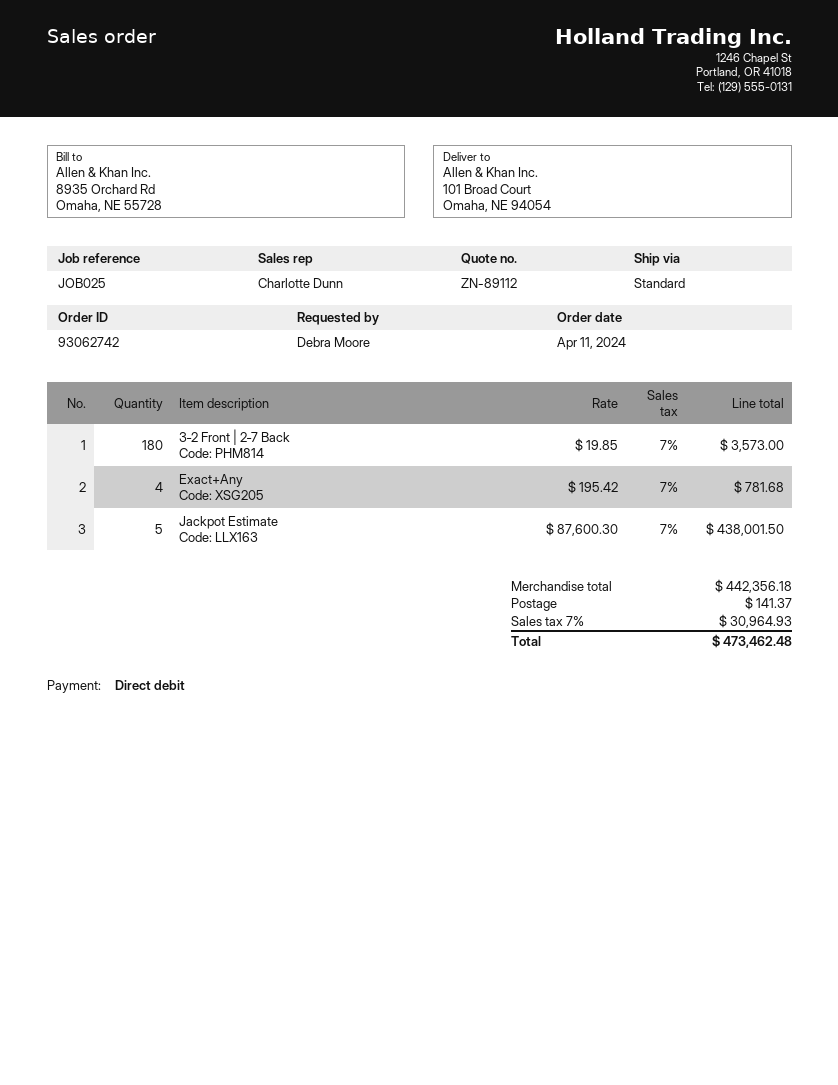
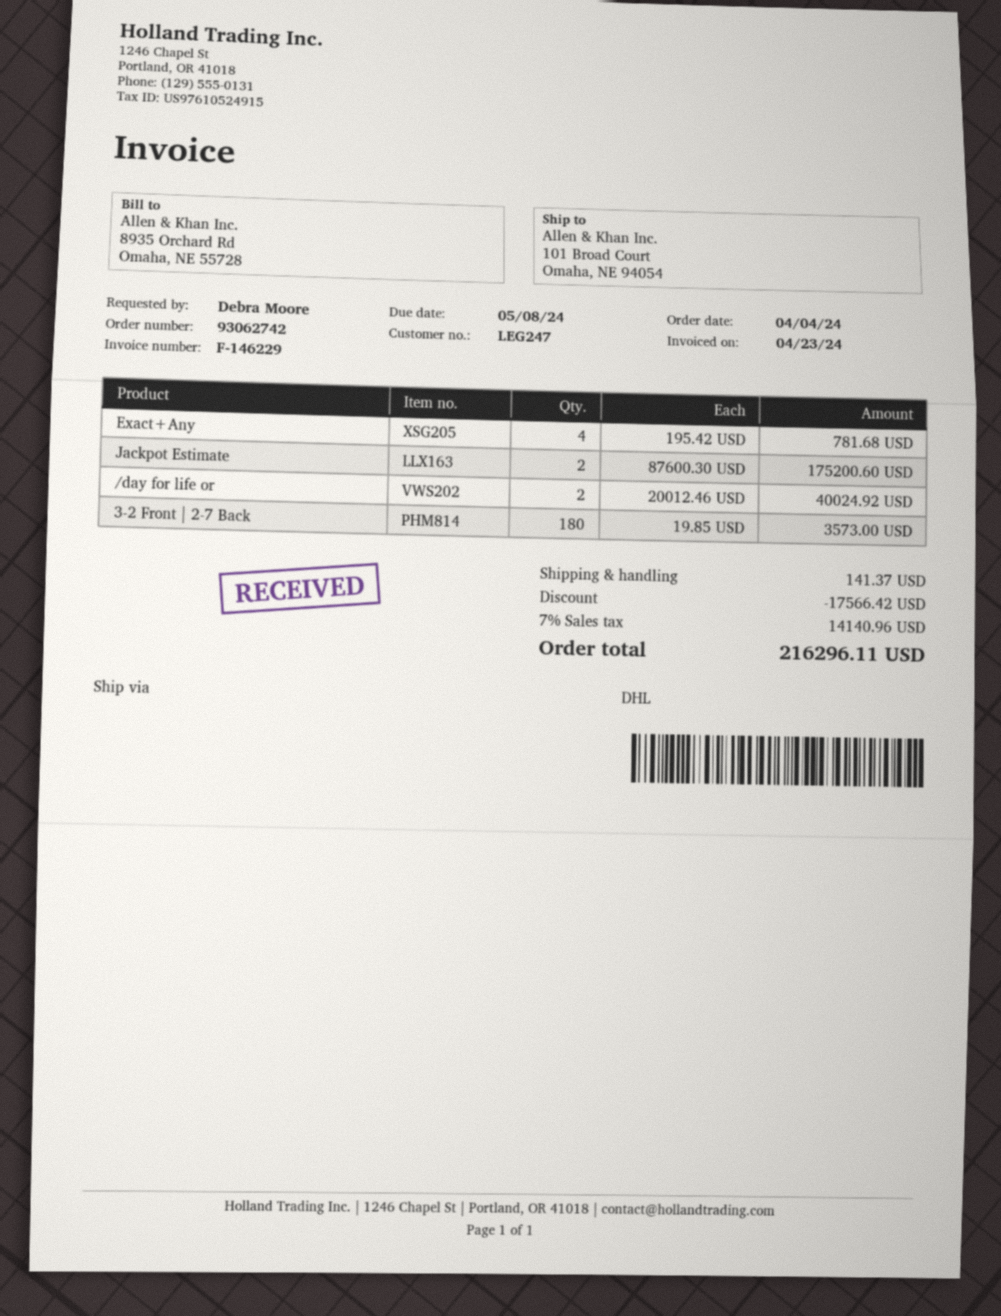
order date: 2024-04-11 -> 2024-04-04
shipping method: standard -> DHL
Jackpot Estimate: 5 x 87600.30 = 438001.50 -> 2 x 87600.30 = 175200.60
/day for life or: none -> 2 x 20012.46 = 40024.92
discount: none -> 17566.42
tax: 7% = 30964.93 -> 7% = 14140.96
total: 473462.48 -> 216296.11

